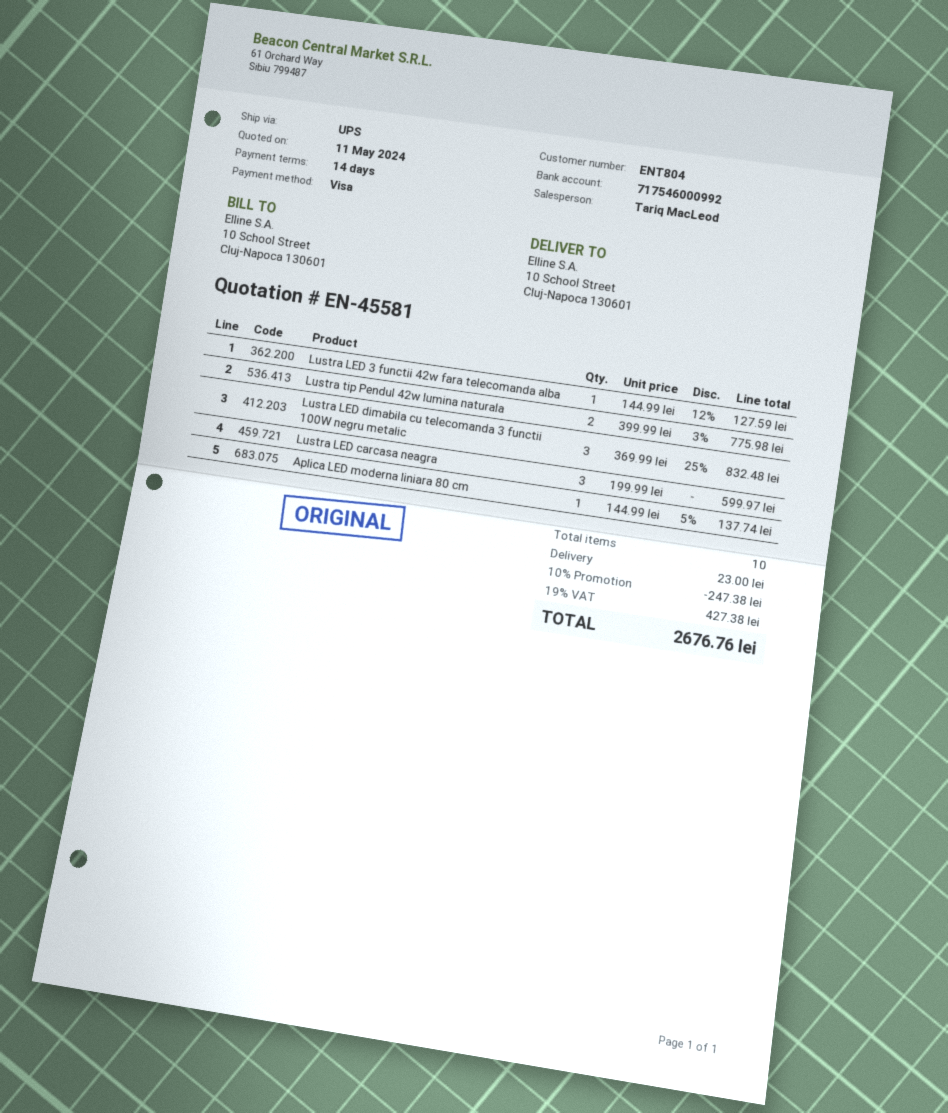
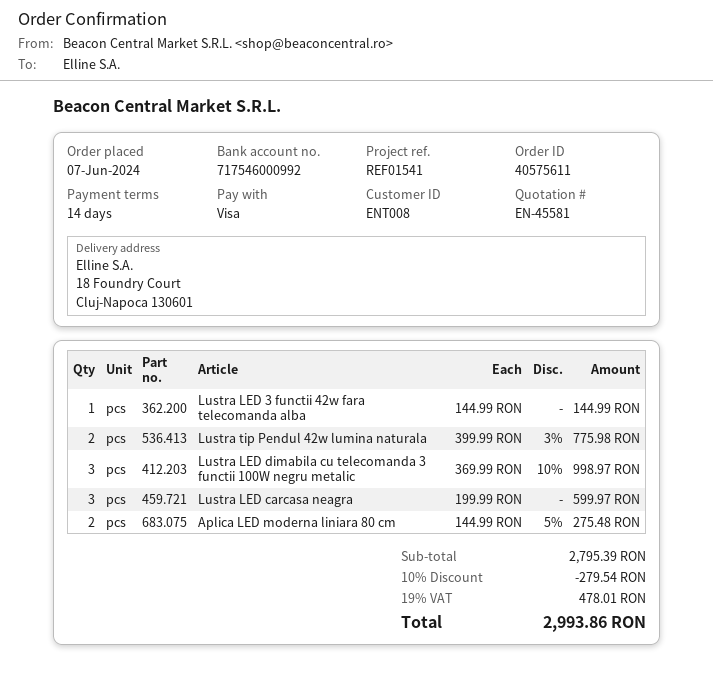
customer number: ENT804 -> ENT008
ship to: 10 School Street, Cluj-Napoca 130601 -> 18 Foundry Court, Cluj-Napoca 130601
Lustra LED 3 functii 42w fara telecomanda alba: 1 x 144.99 - 12% = 127.59 -> 1 x 144.99 = 144.99
Lustra LED dimabila cu telecomanda 3 functii 100W negru metalic: 3 x 369.99 - 25% = 832.48 -> 3 x 369.99 - 10% = 998.97
Aplica LED moderna liniara 80 cm: 1 x 144.99 - 5% = 137.74 -> 2 x 144.99 - 5% = 275.48
discount: 10% = 247.38 -> 10% = 279.54
shipping: 23.00 -> none
tax: 19% = 427.38 -> 19% = 478.01
total: 2676.76 -> 2993.86

